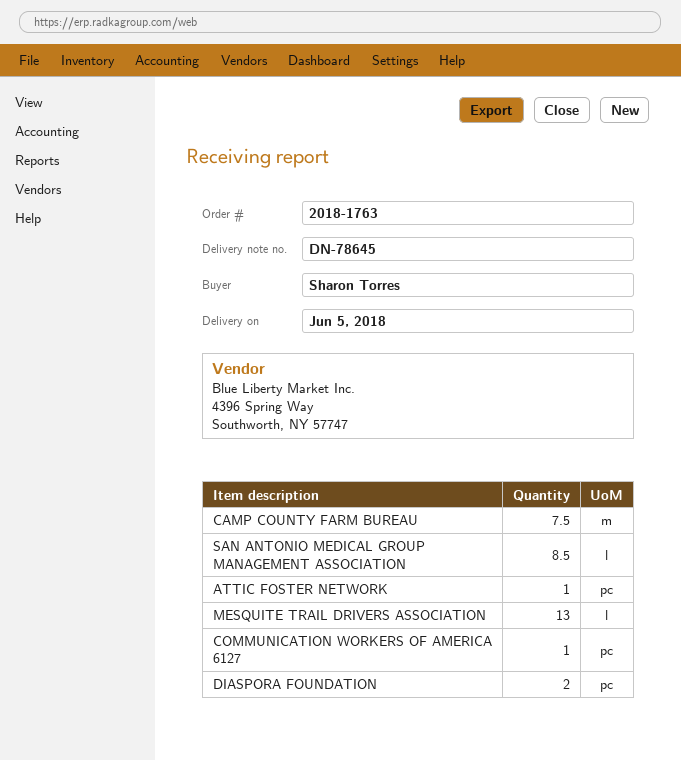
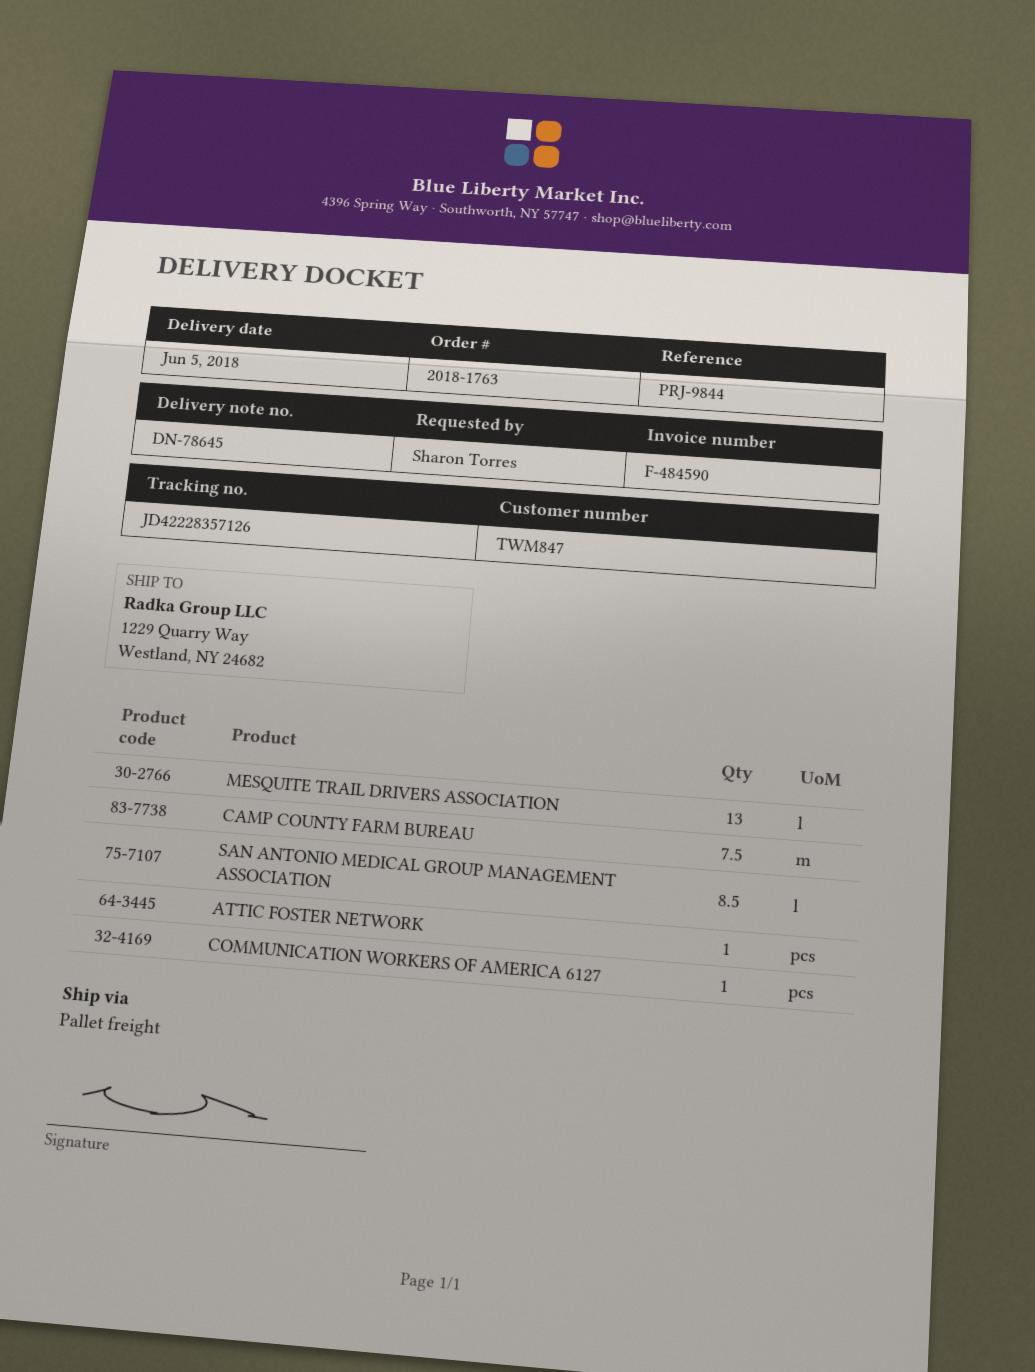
DIASPORA FOUNDATION: 2 -> none

